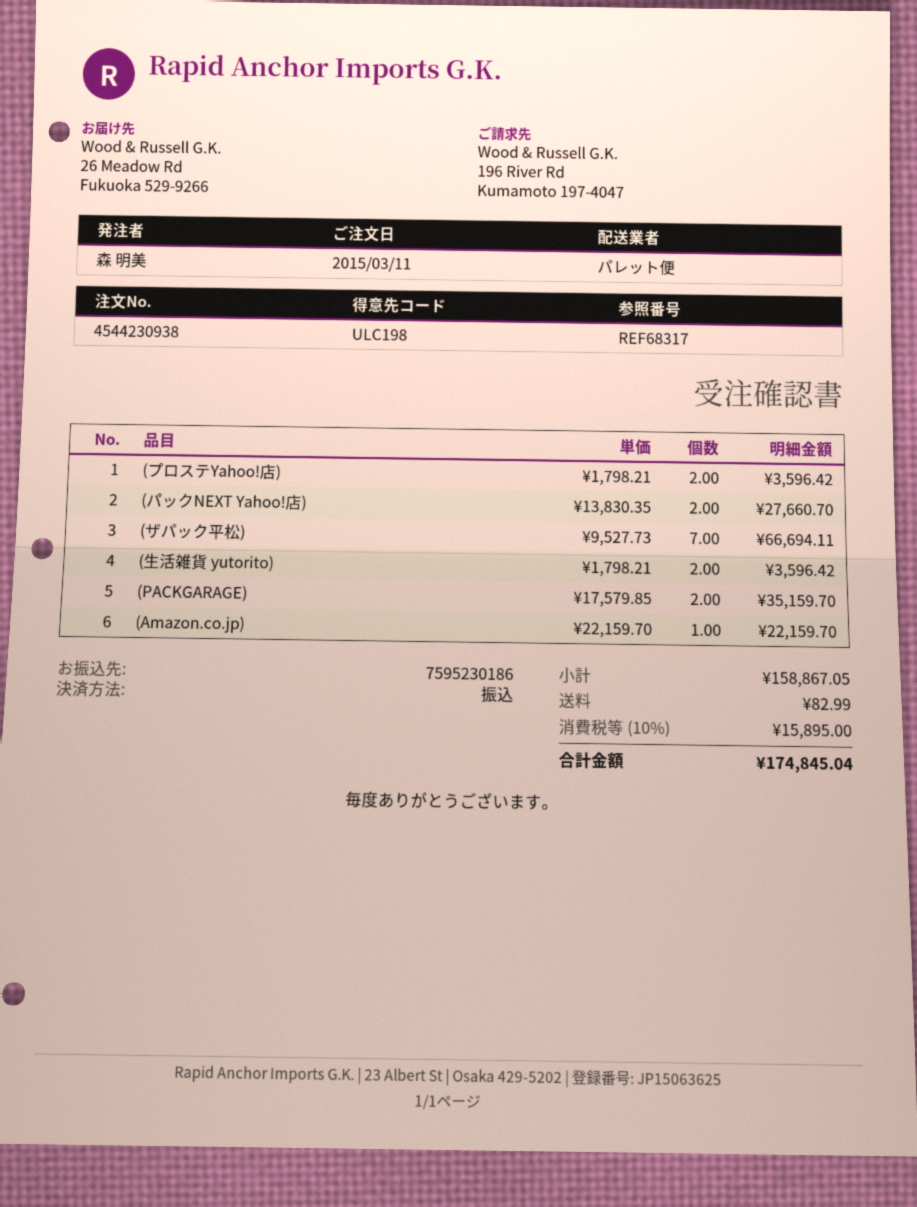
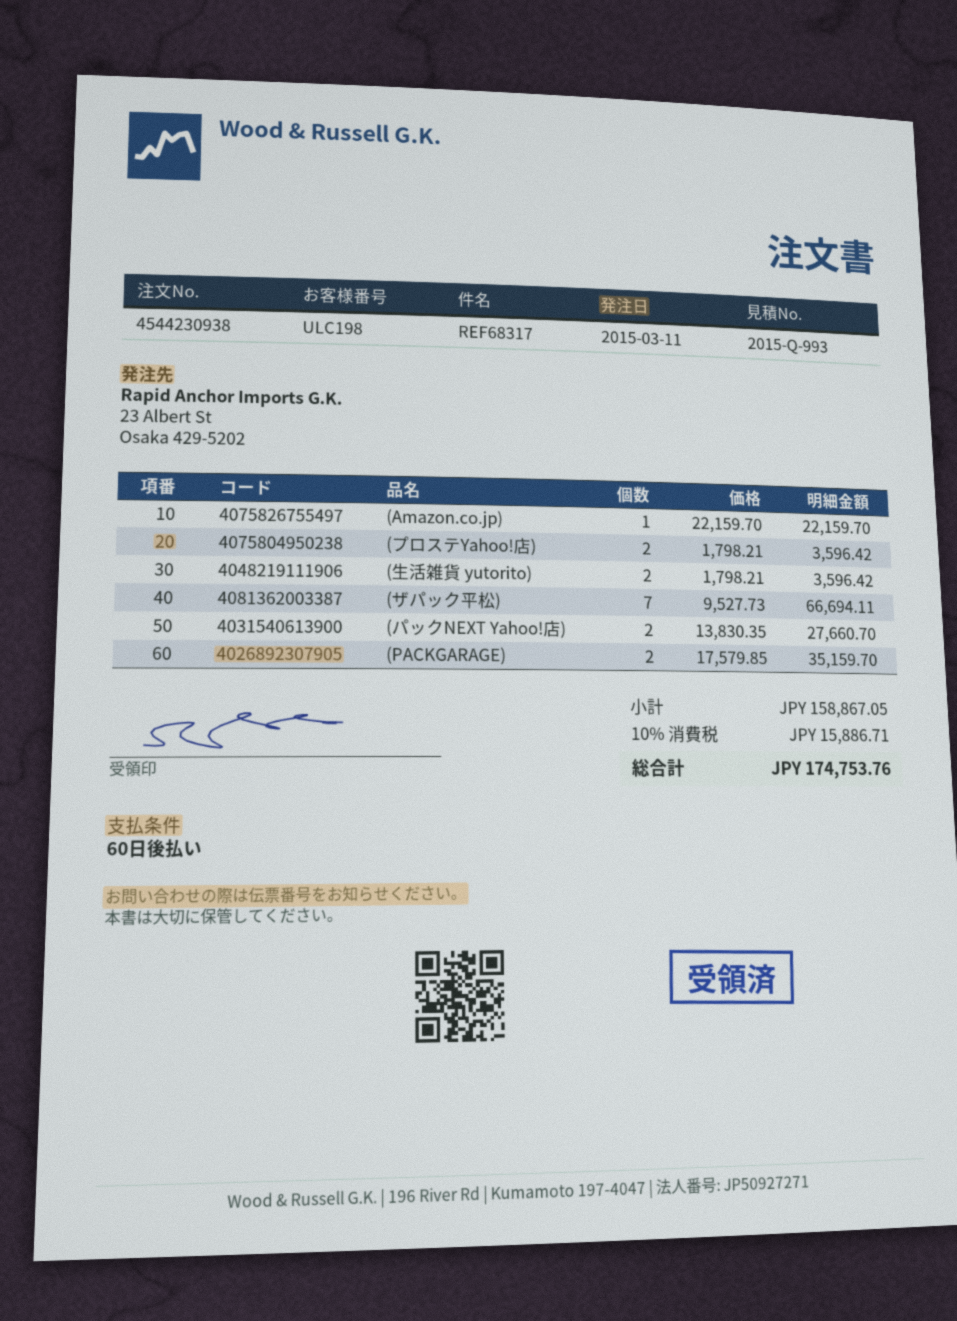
shipping: 82.99 -> none
tax: 10% = 15895.00 -> 10% = 15886.71
total: 174845.04 -> 174753.76

